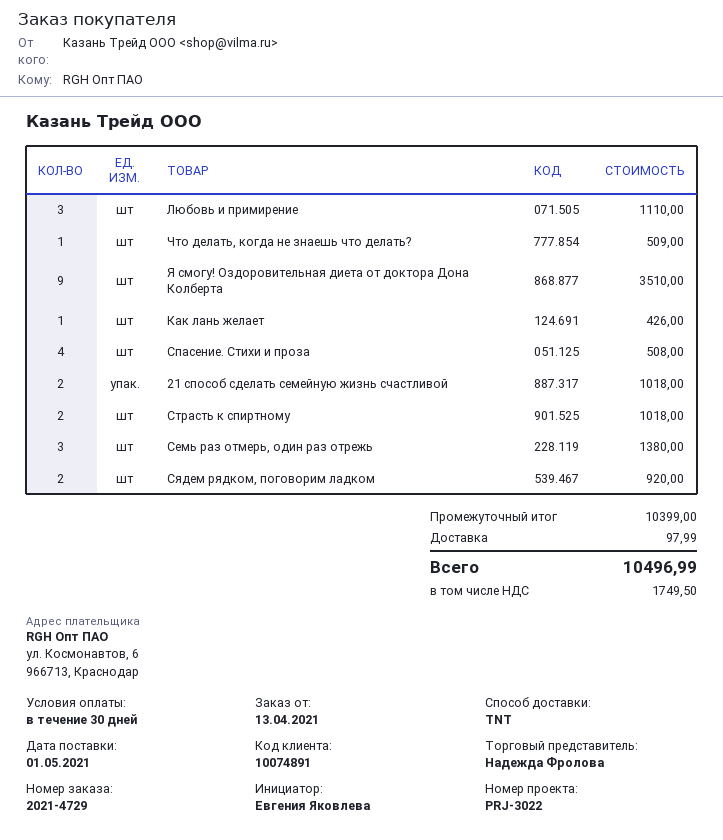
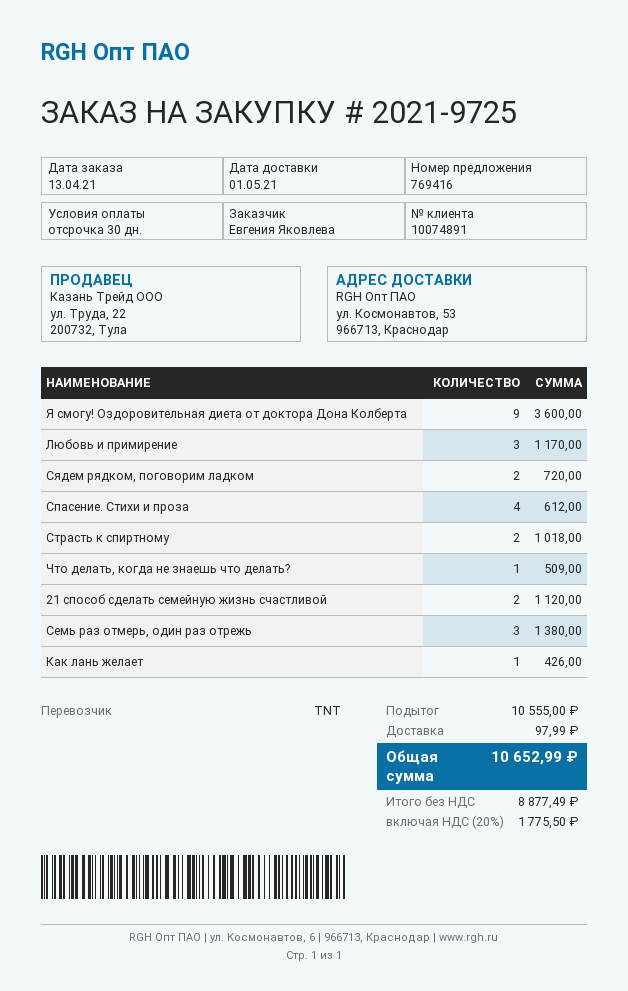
order number: 2021-4729 -> 2021-9725
Любовь и примирение: 3 for 1110.00 -> 3 for 1170.00
Я смогу! Оздоровительная диета от доктора Дона Колберта: 9 for 3510.00 -> 9 for 3600.00
Спасение. Стихи и проза: 4 for 508.00 -> 4 for 612.00
21 способ сделать семейную жизнь счастливой: 2 for 1018.00 -> 2 for 1120.00
Сядем рядком, поговорим ладком: 2 for 920.00 -> 2 for 720.00
subtotal: 10399.00 -> 10555.00
tax: 1749.50 -> 1775.50
total: 10496.99 -> 10652.99

